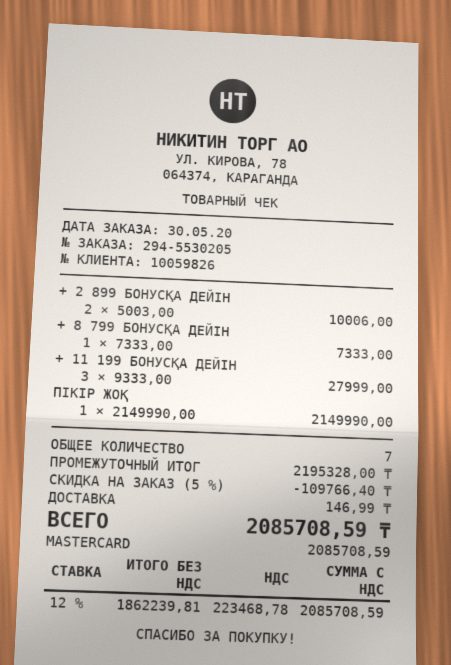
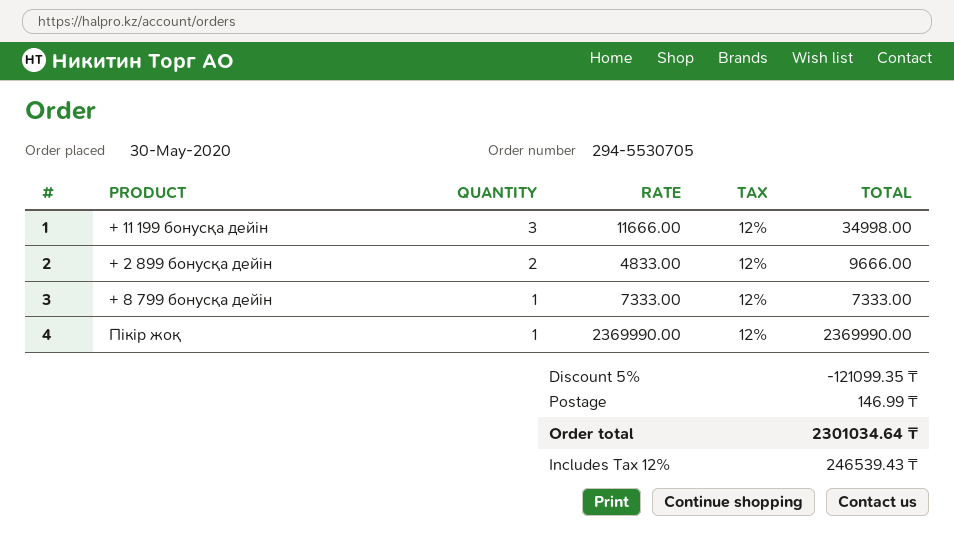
order number: 294-5530205 -> 294-5530705
+ 2 899 БОНУСҚА ДЕЙІН: 2 x 5003.00 = 10006.00 -> 2 x 4833.00 = 9666.00
+ 11 199 БОНУСҚА ДЕЙІН: 3 x 9333.00 = 27999.00 -> 3 x 11666.00 = 34998.00
ПІКІР ЖОҚ: 1 x 2149990.00 = 2149990.00 -> 1 x 2369990.00 = 2369990.00
discount: 5% = 109766.40 -> 5% = 121099.35
tax: 12% = 223468.78 -> 12% = 246539.43
total: 2085708.59 -> 2301034.64

